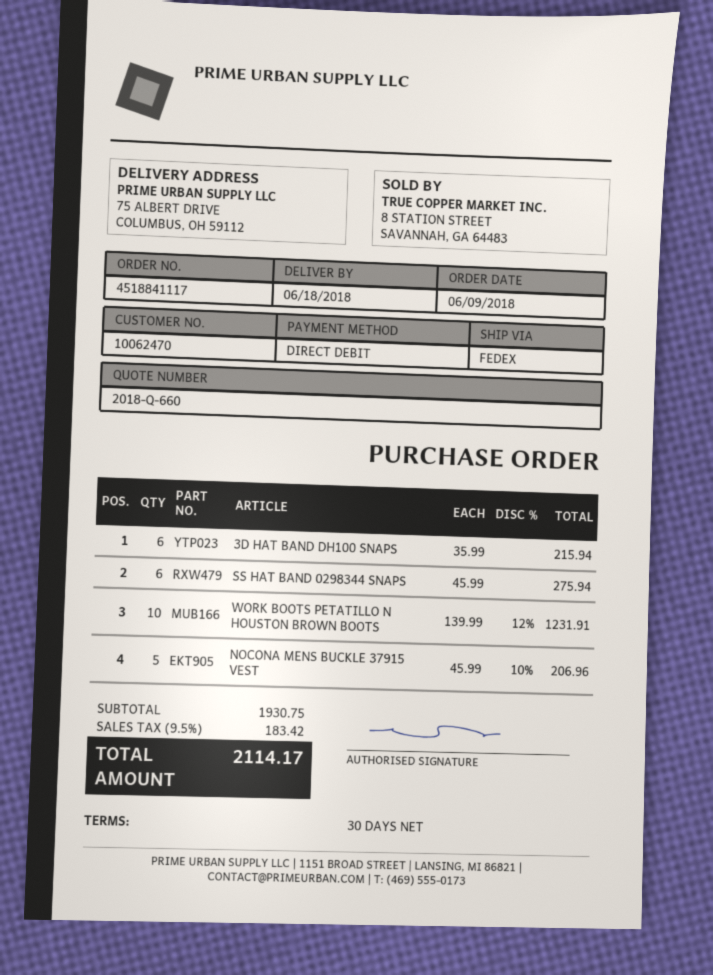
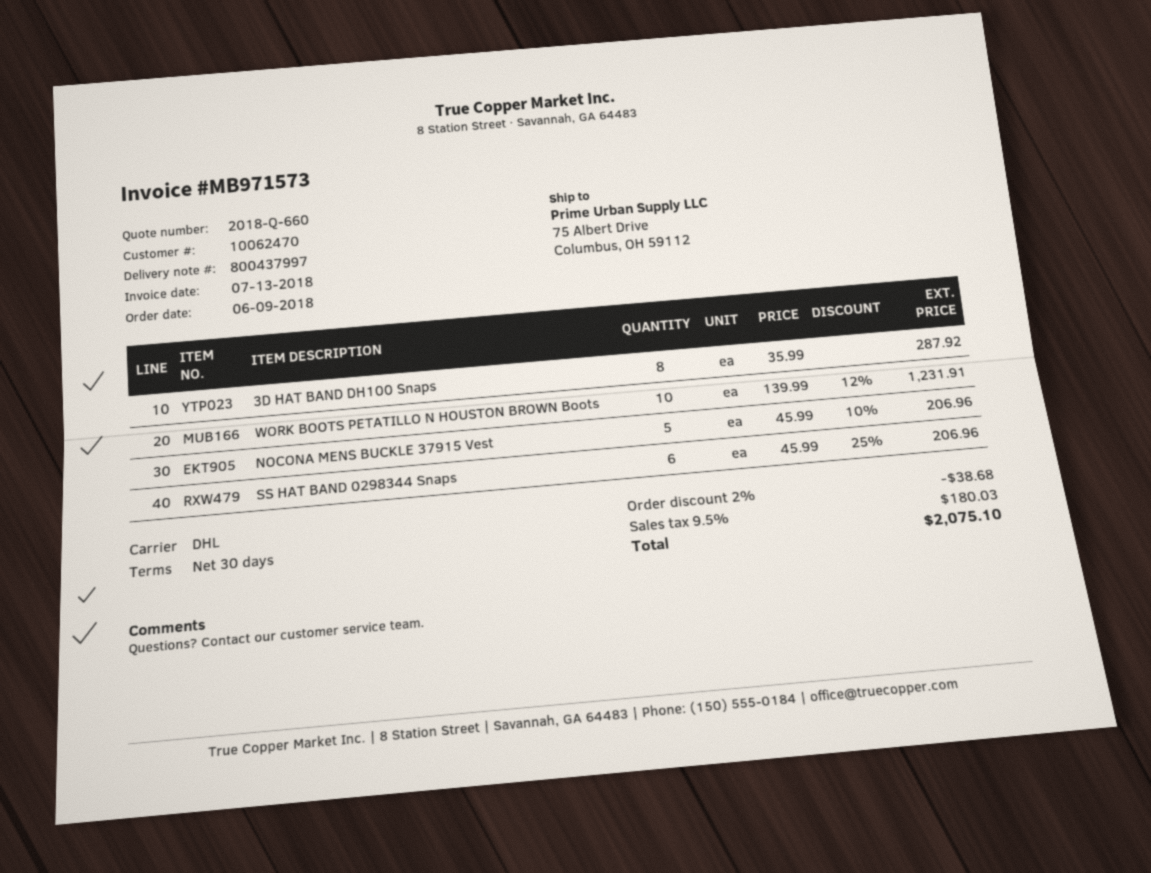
shipping method: FedEx -> DHL
3D HAT BAND DH100 SNAPS: 6 x 35.99 = 215.94 -> 8 x 35.99 = 287.92
SS HAT BAND 0298344 SNAPS: 6 x 45.99 = 275.94 -> 6 x 45.99 - 25% = 206.96
discount: none -> 2% = 38.68
tax: 9.5% = 183.42 -> 9.5% = 180.03
total: 2114.17 -> 2075.10

